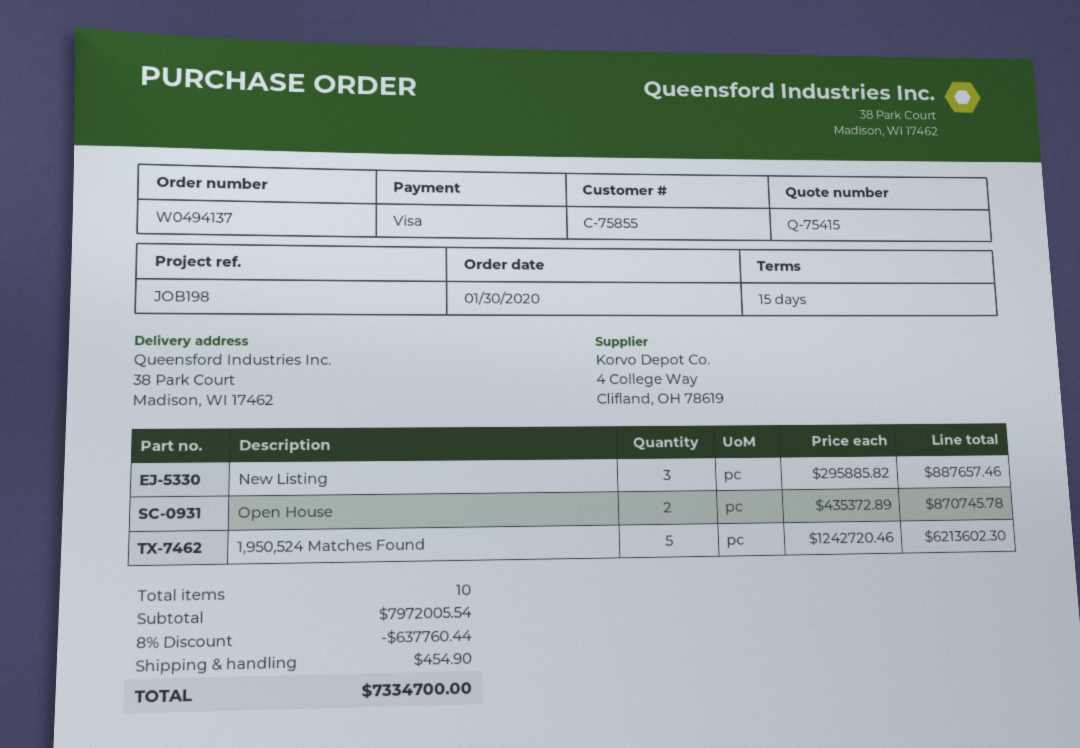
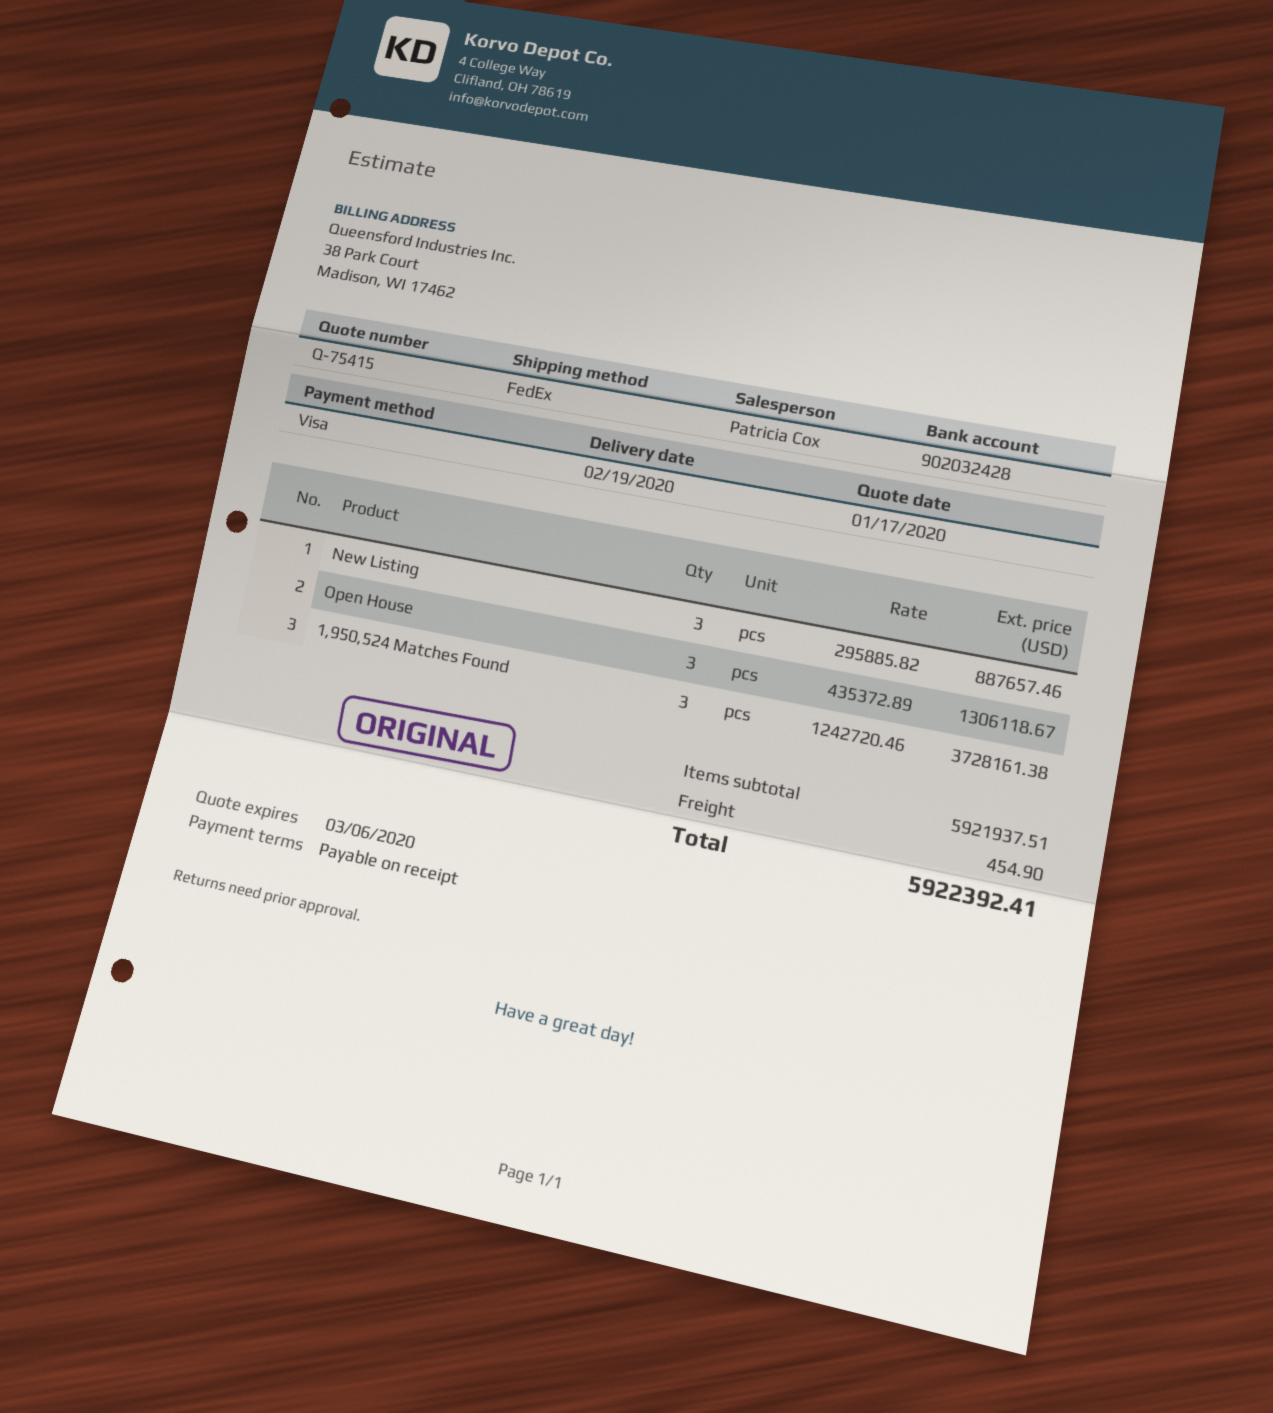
payment terms: 15 days -> on receipt
Open House: 2 x 435372.89 = 870745.78 -> 3 x 435372.89 = 1306118.67
1,950,524 Matches Found: 5 x 1242720.46 = 6213602.30 -> 3 x 1242720.46 = 3728161.38
subtotal: 7972005.54 -> 5921937.51
discount: 8% = 637760.44 -> none
total: 7334700.00 -> 5922392.41

